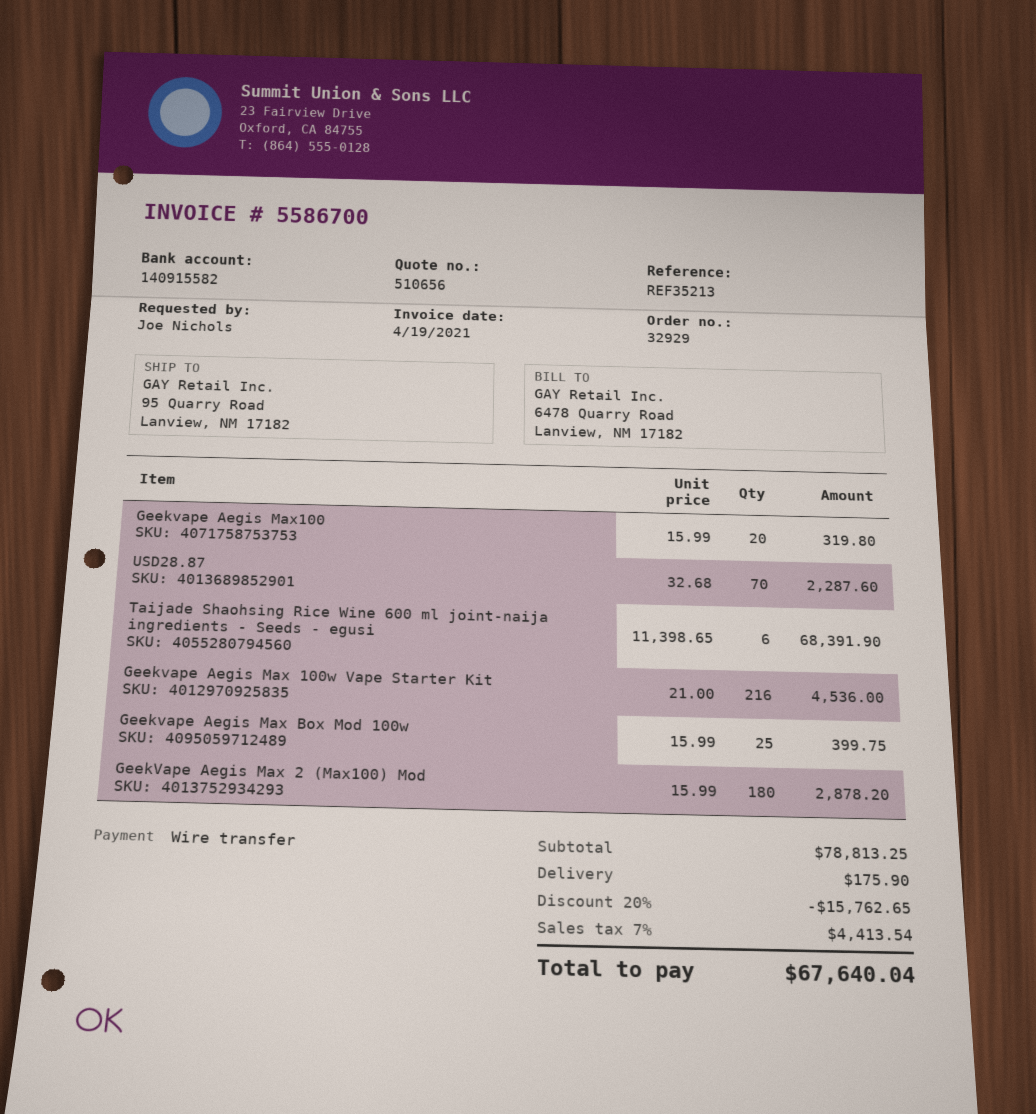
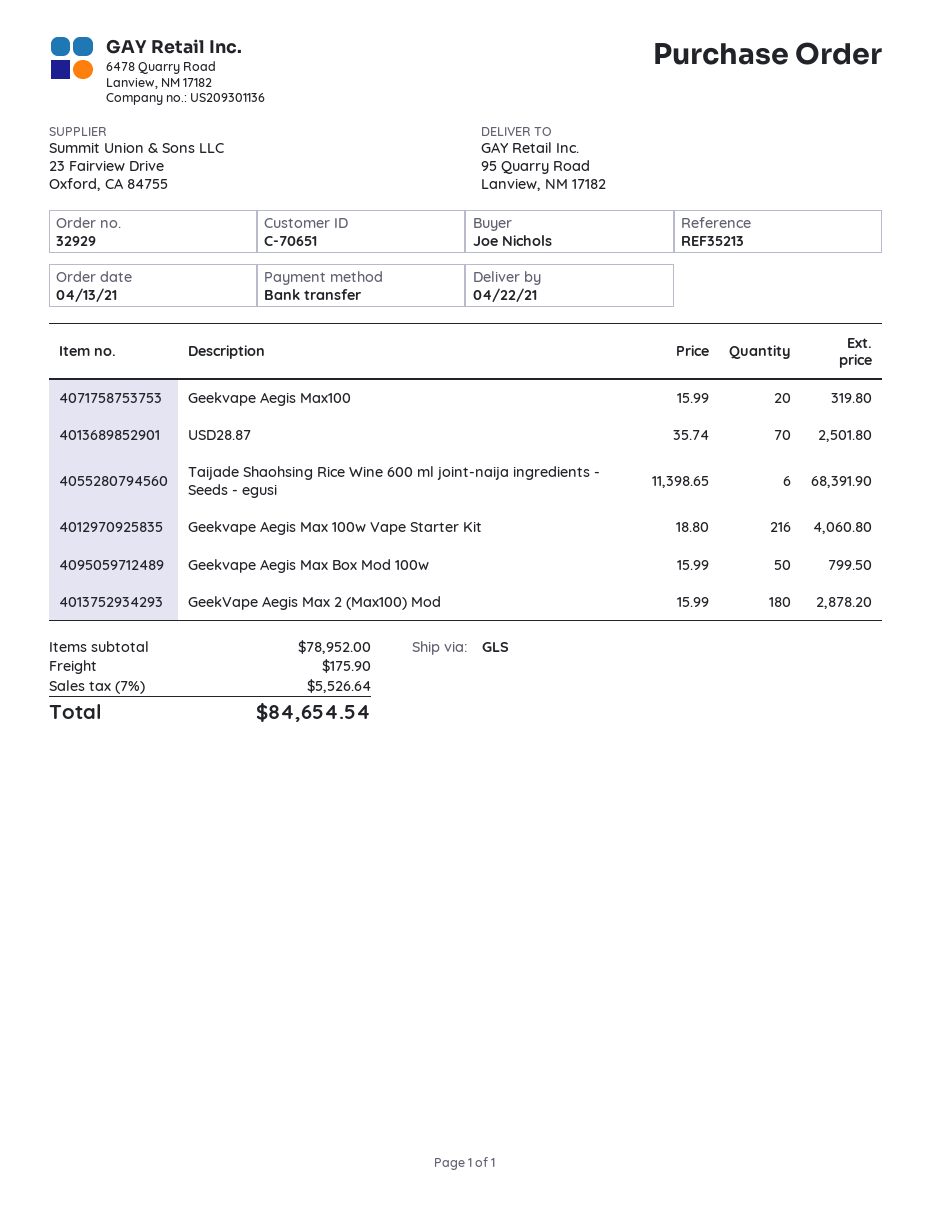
USD28.87: 70 x 32.68 = 2287.60 -> 70 x 35.74 = 2501.80
Geekvape Aegis Max 100w Vape Starter Kit: 216 x 21.00 = 4536.00 -> 216 x 18.80 = 4060.80
Geekvape Aegis Max Box Mod 100w: 25 x 15.99 = 399.75 -> 50 x 15.99 = 799.50
subtotal: 78813.25 -> 78952.00
discount: 20% = 15762.65 -> none
tax: 7% = 4413.54 -> 7% = 5526.64
total: 67640.04 -> 84654.54

